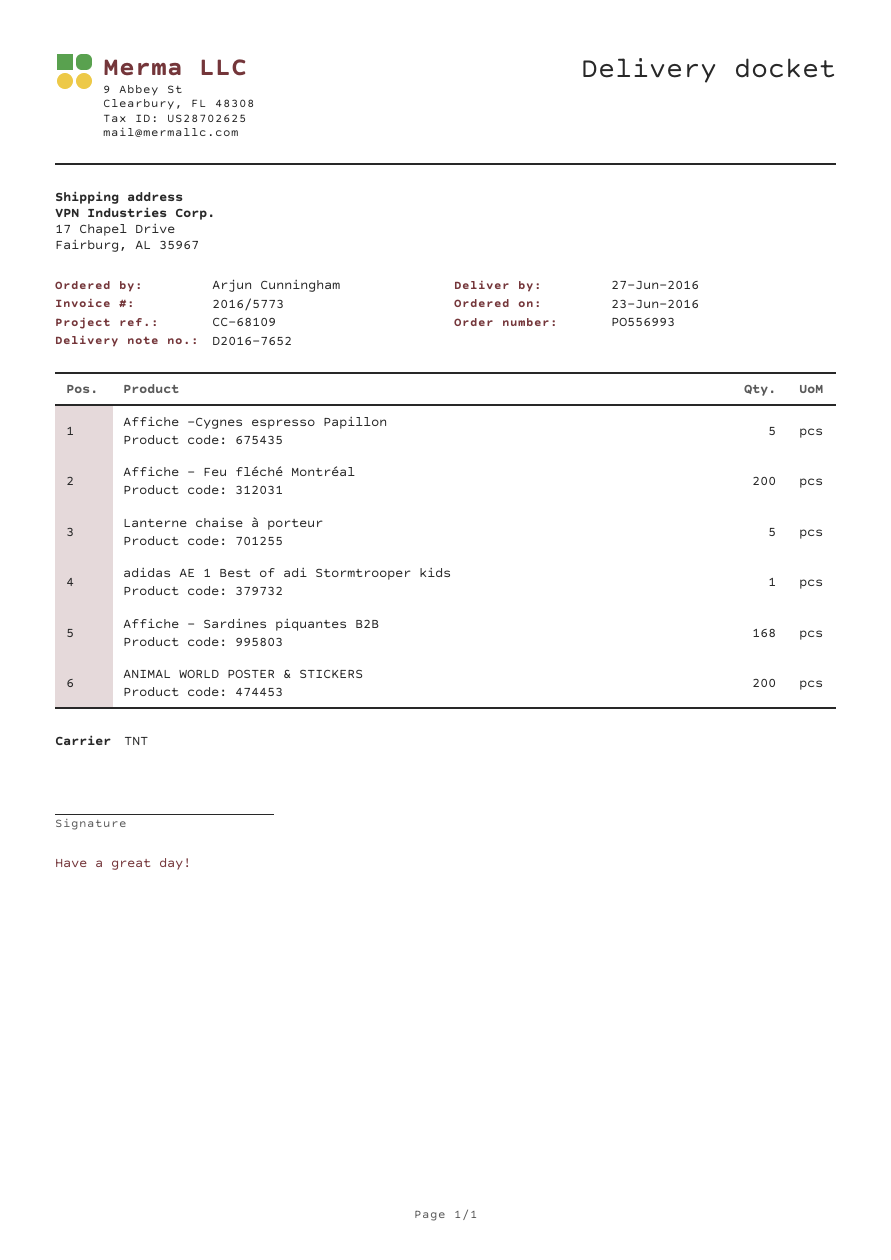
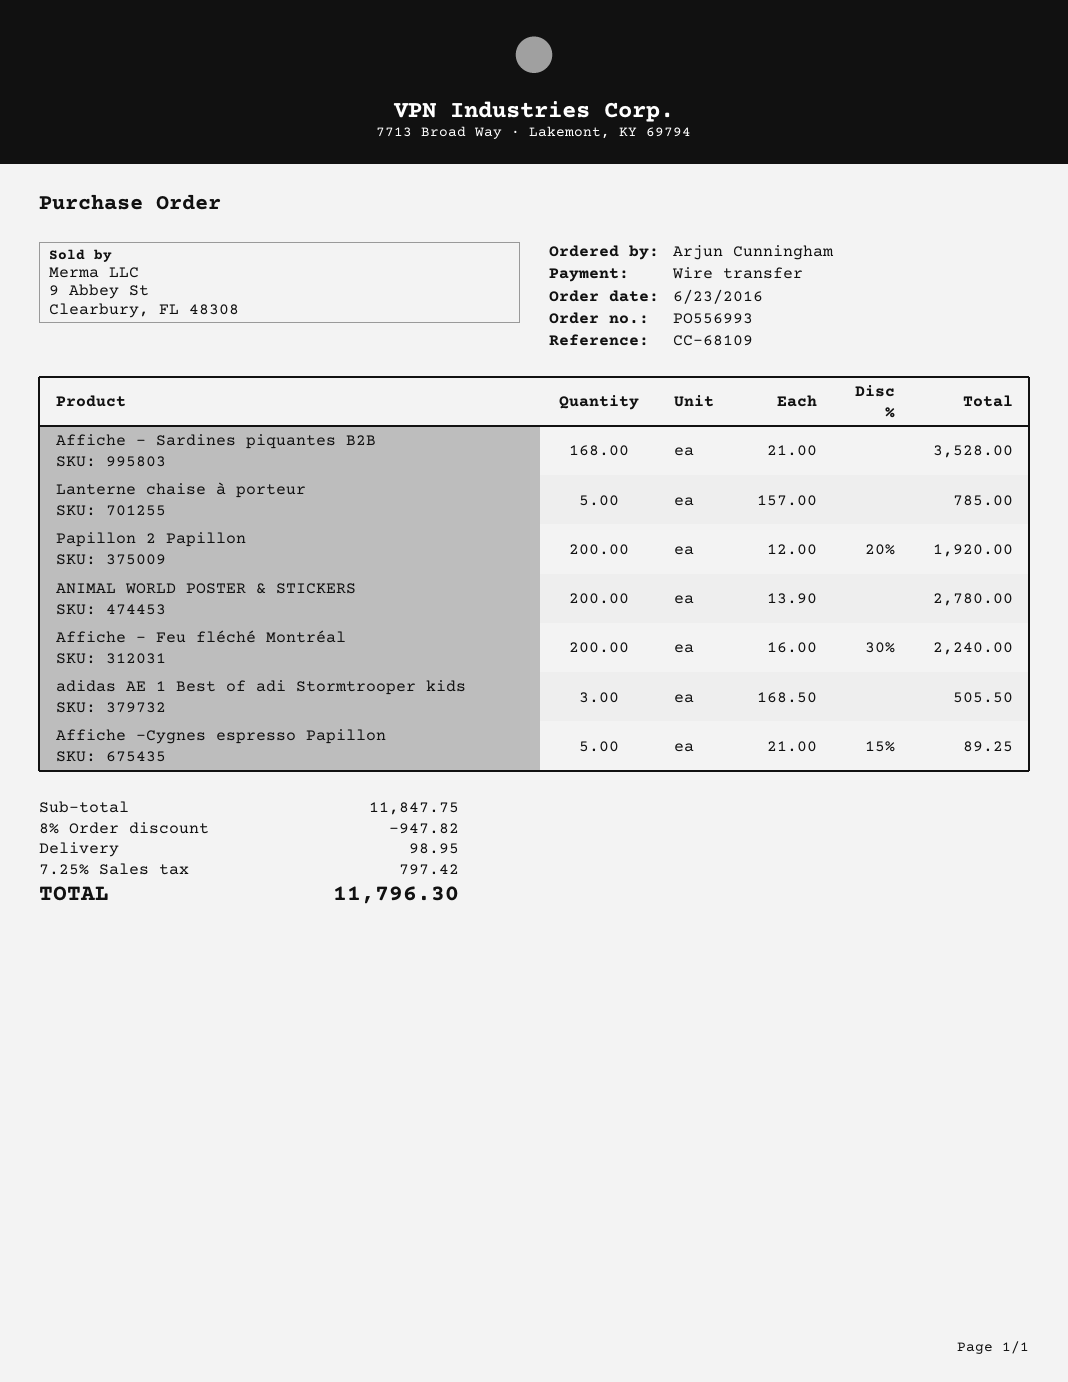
adidas AE 1 Best of adi Stormtrooper kids: 1 -> 3
Papillon 2 Papillon: none -> 200

